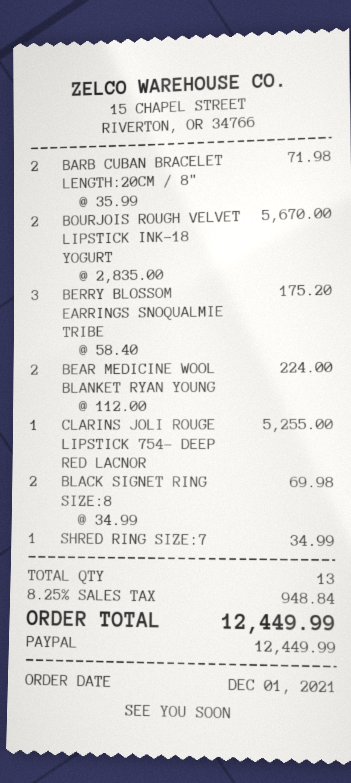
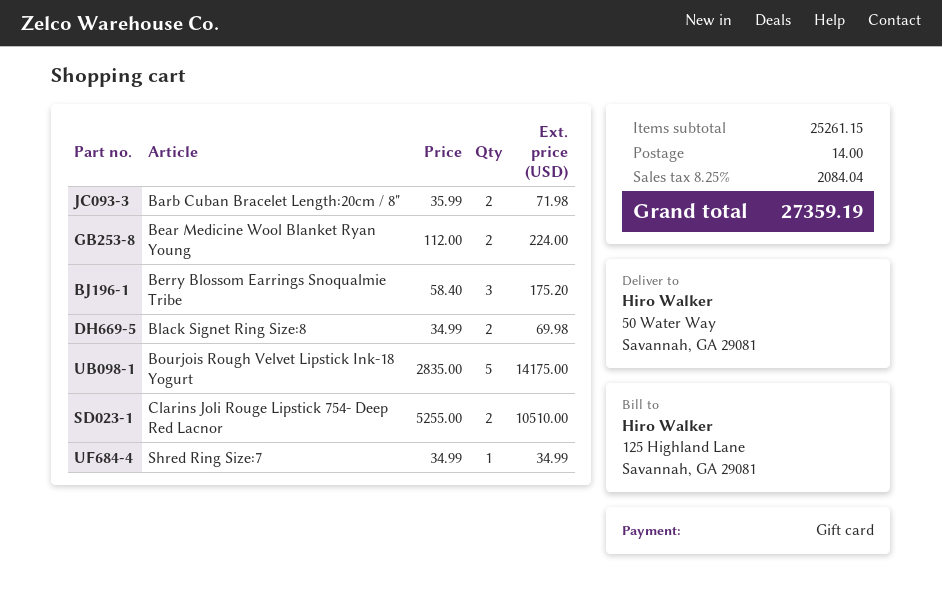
payment method: PayPal -> gift card
BOURJOIS ROUGH VELVET LIPSTICK INK-18 YOGURT: 2 x 2835.00 = 5670.00 -> 5 x 2835.00 = 14175.00
CLARINS JOLI ROUGE LIPSTICK 754- DEEP RED LACNOR: 1 x 5255.00 = 5255.00 -> 2 x 5255.00 = 10510.00
shipping: none -> 14.00
tax: 8.25% = 948.84 -> 8.25% = 2084.04
total: 12449.99 -> 27359.19

